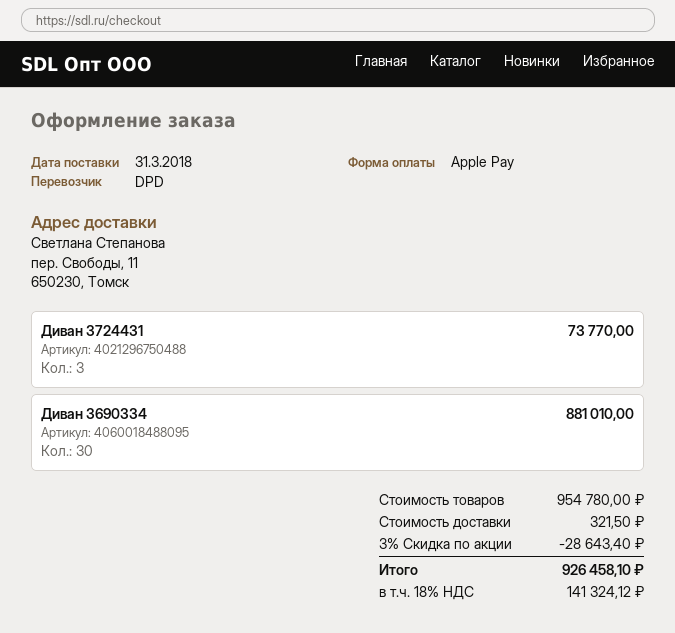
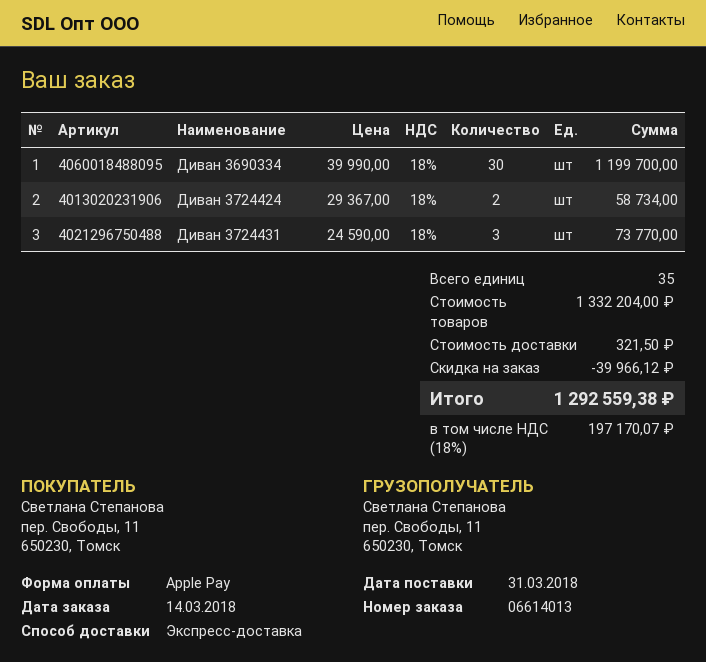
shipping method: DPD -> express
Диван 3690334: 30 for 881010.00 -> 30 for 1199700.00
Диван 3724424: none -> 2 for 58734.00
subtotal: 954780.00 -> 1332204.00
discount: 28643.40 -> 39966.12
tax: 18% = 141324.12 -> 18% = 197170.07
total: 926458.10 -> 1292559.38

